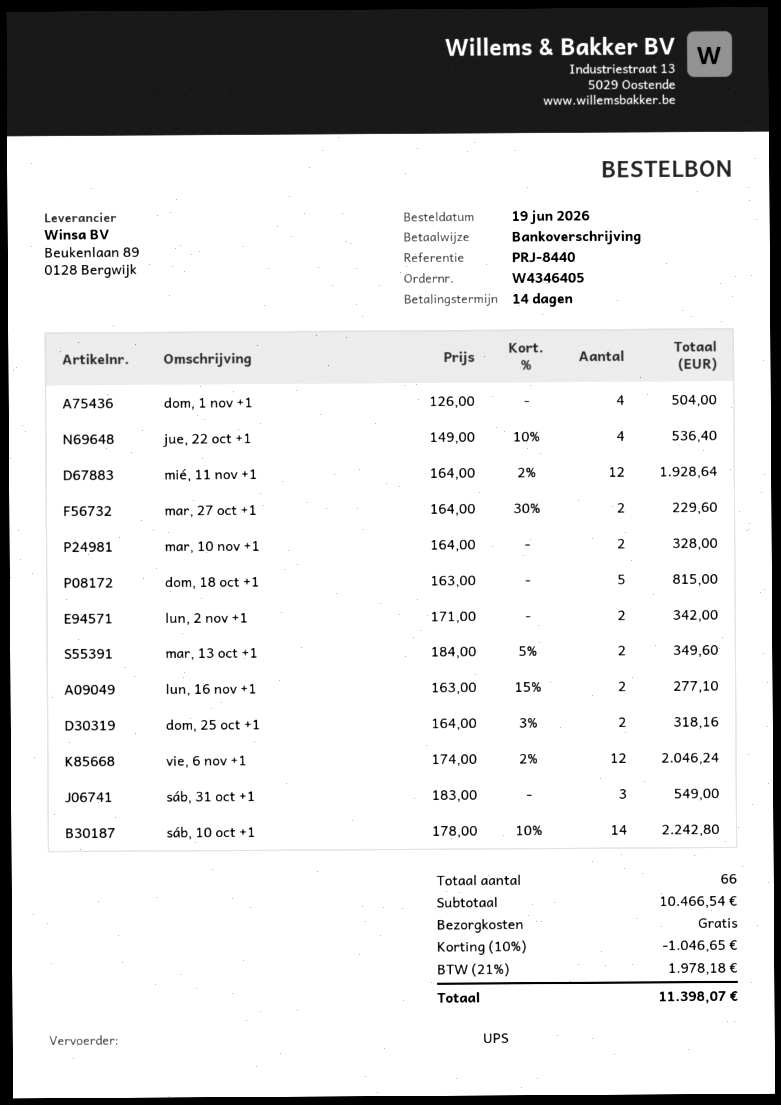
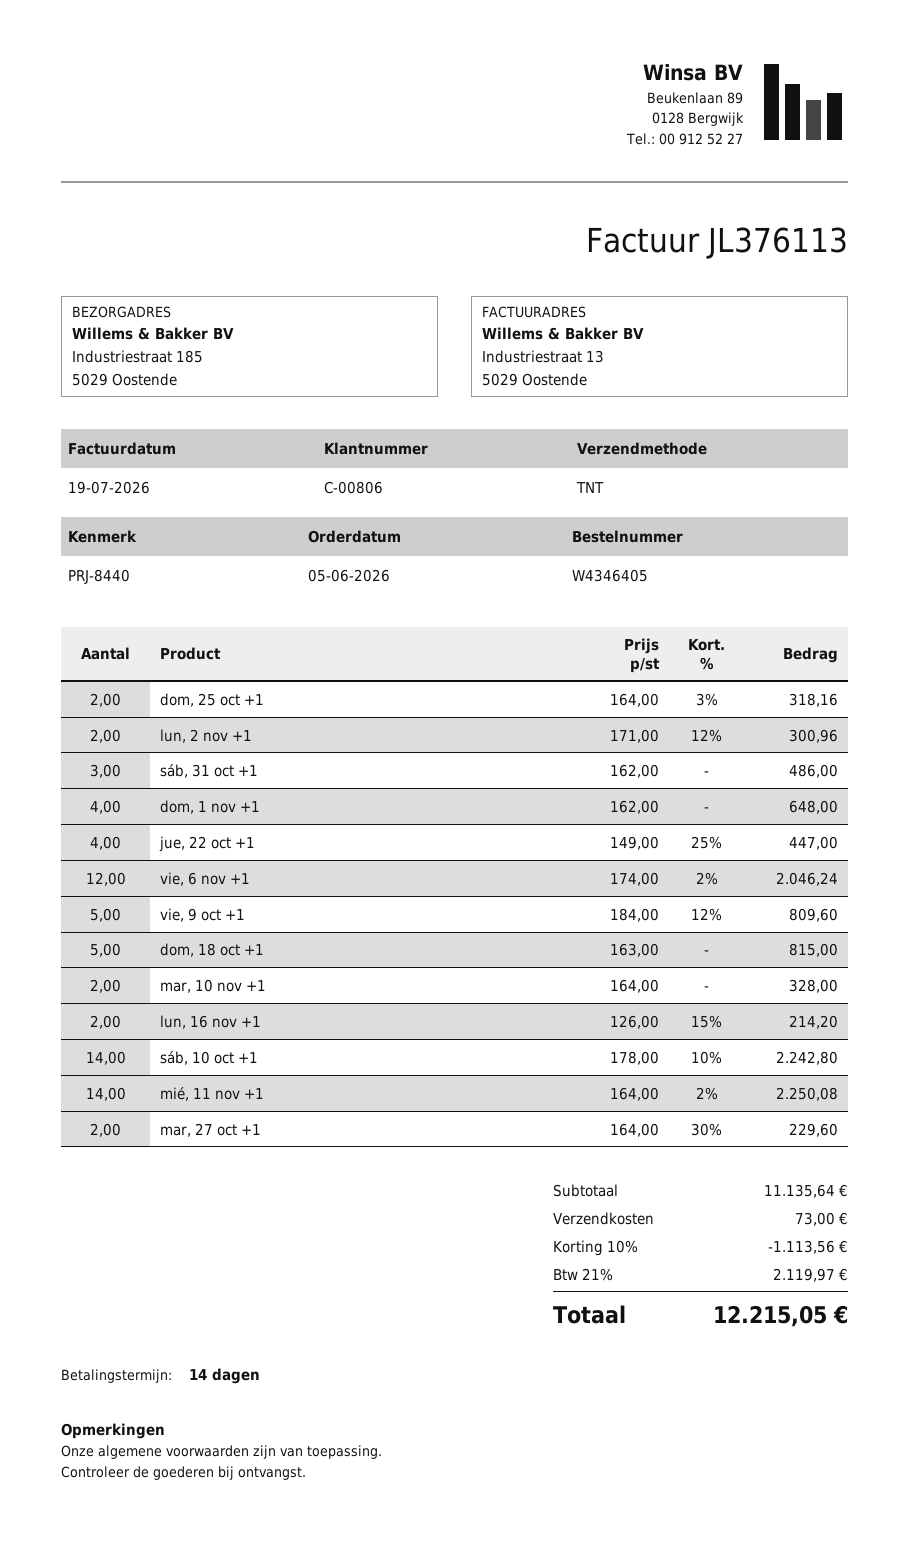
order date: 2026-06-19 -> 2026-06-05
shipping method: UPS -> TNT
dom, 1 nov +1: 4 x 126.00 = 504.00 -> 4 x 162.00 = 648.00
jue, 22 oct +1: 4 x 149.00 - 10% = 536.40 -> 4 x 149.00 - 25% = 447.00
mié, 11 nov +1: 12 x 164.00 - 2% = 1928.64 -> 14 x 164.00 - 2% = 2250.08
lun, 2 nov +1: 2 x 171.00 = 342.00 -> 2 x 171.00 - 12% = 300.96
mar, 13 oct +1: 2 x 184.00 - 5% = 349.60 -> none
lun, 16 nov +1: 2 x 163.00 - 15% = 277.10 -> 2 x 126.00 - 15% = 214.20
sáb, 31 oct +1: 3 x 183.00 = 549.00 -> 3 x 162.00 = 486.00
vie, 9 oct +1: none -> 5 x 184.00 - 12% = 809.60
subtotal: 10466.54 -> 11135.64
discount: 10% = 1046.65 -> 10% = 1113.56
shipping: 0.00 -> 73.00
tax: 21% = 1978.18 -> 21% = 2119.97
total: 11398.07 -> 12215.05

